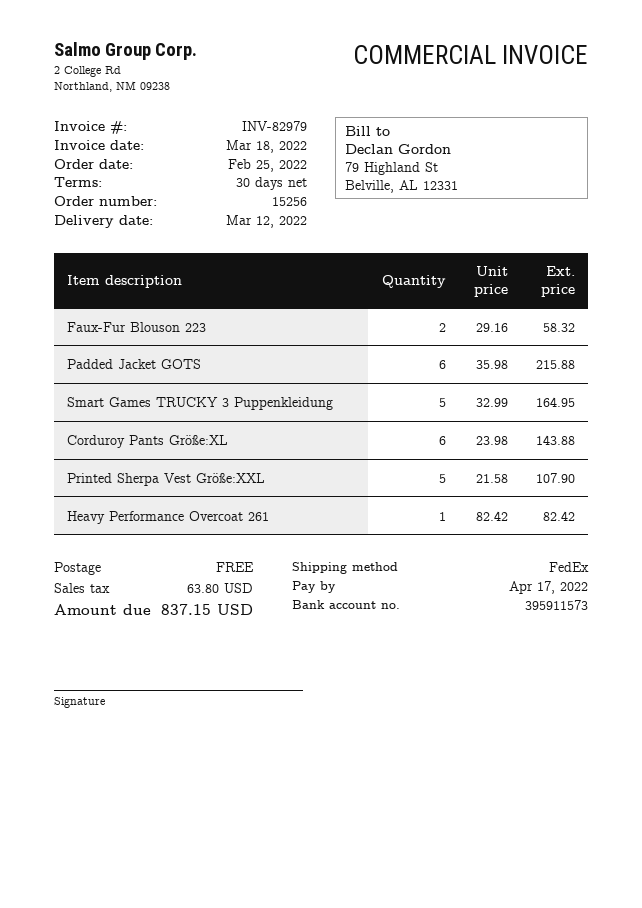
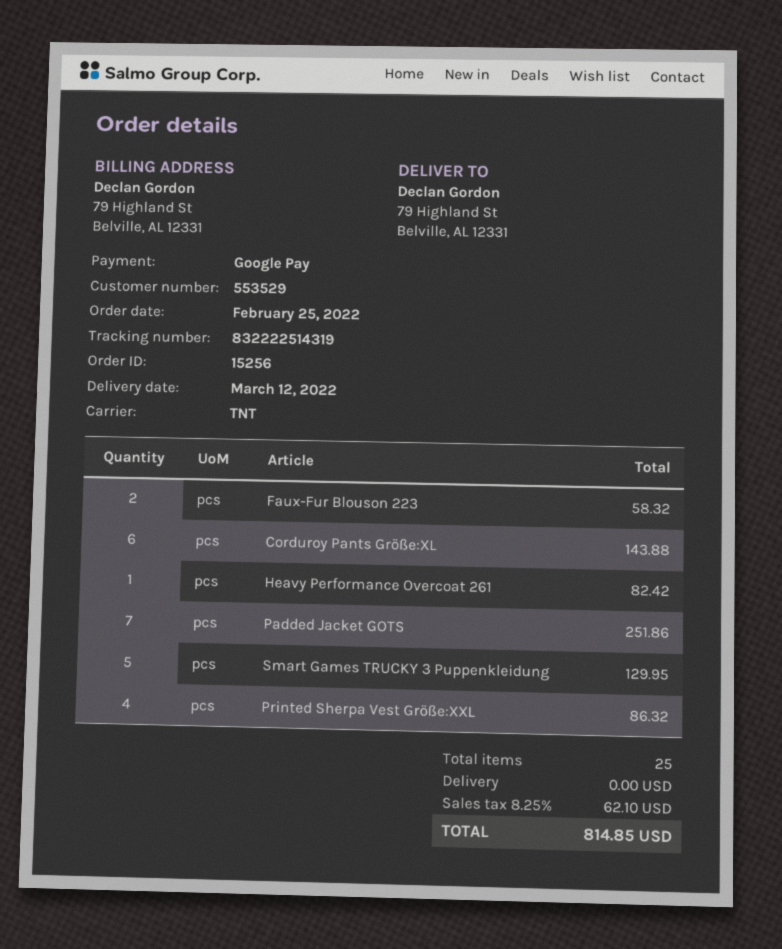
shipping method: FedEx -> TNT
Padded Jacket GOTS: 6 for 215.88 -> 7 for 251.86
Smart Games TRUCKY 3 Puppenkleidung: 5 for 164.95 -> 5 for 129.95
Printed Sherpa Vest Größe:XXL: 5 for 107.90 -> 4 for 86.32
tax: 63.80 -> 62.10
total: 837.15 -> 814.85

